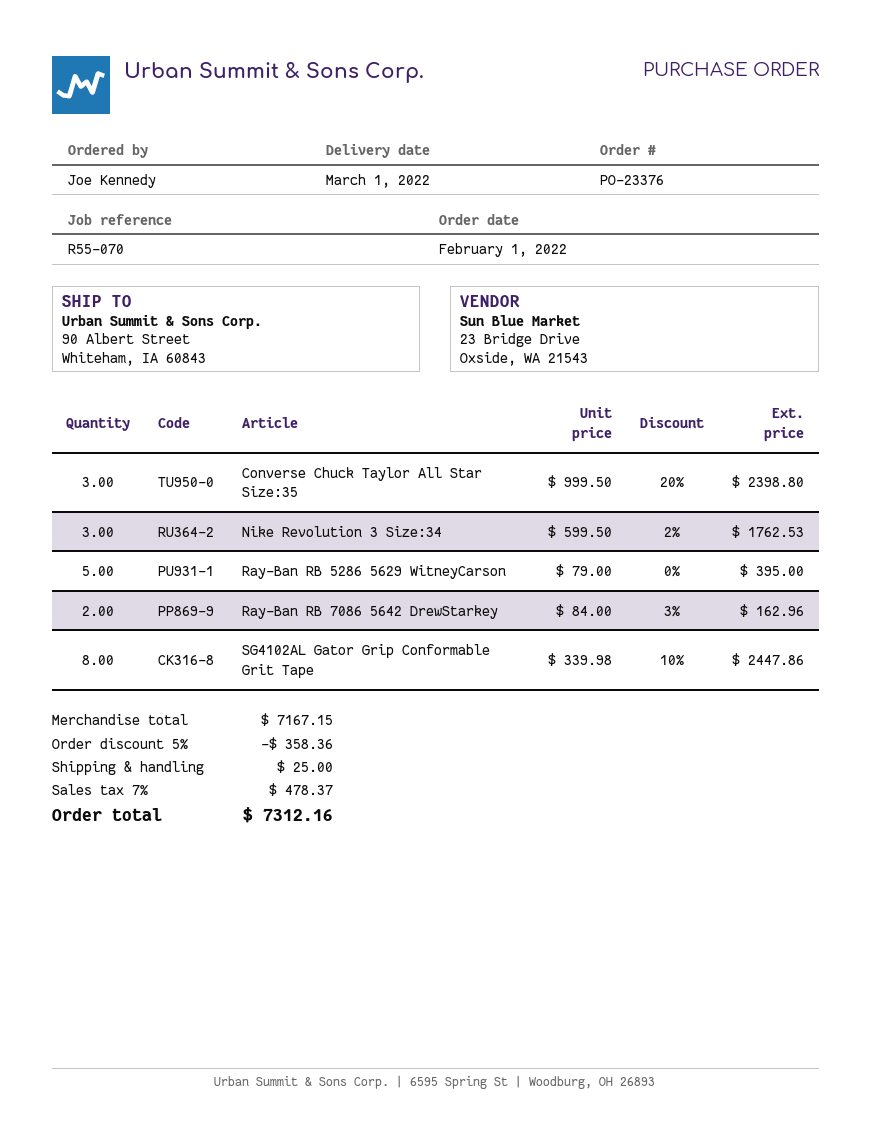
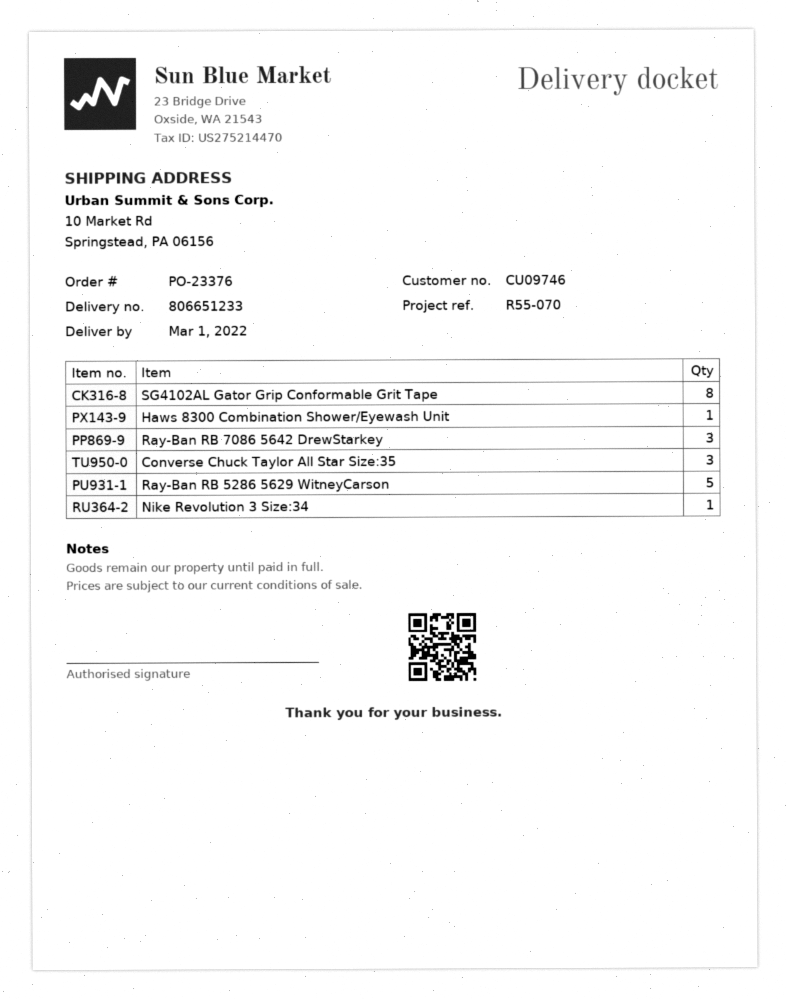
ship to: 90 Albert Street, Whiteham, IA 60843 -> 10 Market Rd, Springstead, PA 06156
Nike Revolution 3 Size:34: 3 -> 1
Ray-Ban RB 7086 5642 DrewStarkey: 2 -> 3
Haws 8300 Combination Shower/Eyewash Unit: none -> 1

